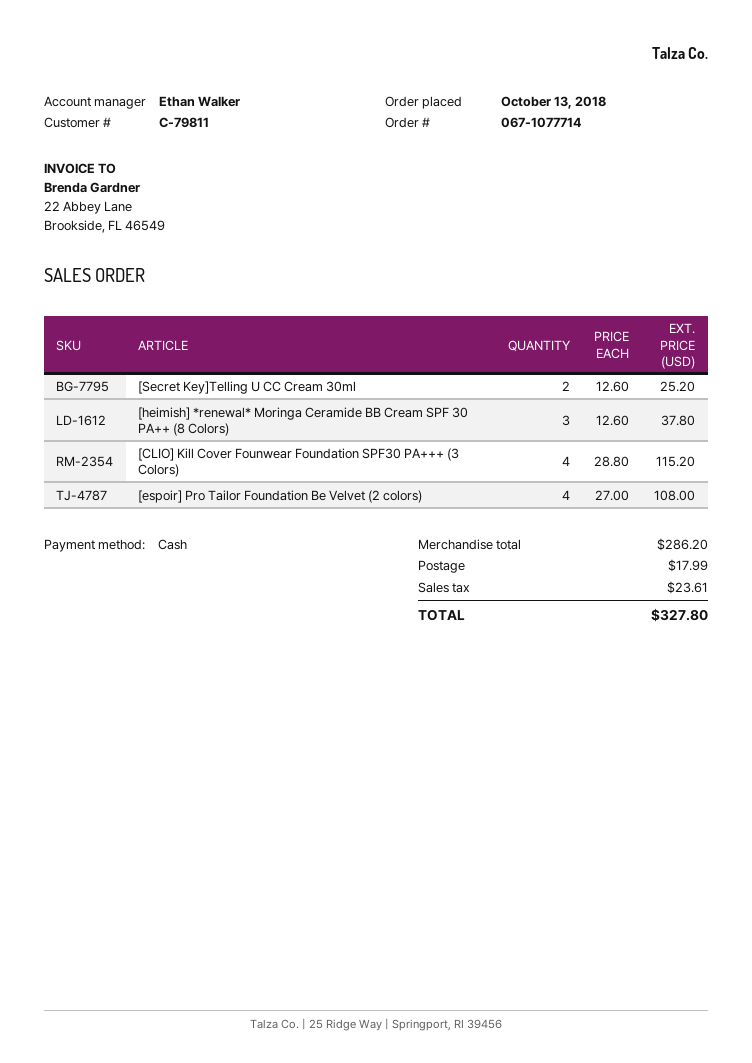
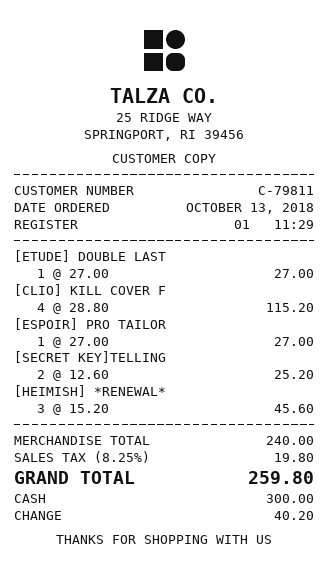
[heimish] *renewal* Moringa Ceramide BB Cream SPF 30 PA++ (8 Colors): 3 x 12.60 = 37.80 -> 3 x 15.20 = 45.60
[espoir] Pro Tailor Foundation Be Velvet (2 colors): 4 x 27.00 = 108.00 -> 1 x 27.00 = 27.00
[ETUDE] DOUBLE LAST: none -> 1 x 27.00 = 27.00
subtotal: 286.20 -> 240.00
shipping: 17.99 -> none
tax: 23.61 -> 19.80
total: 327.80 -> 259.80

